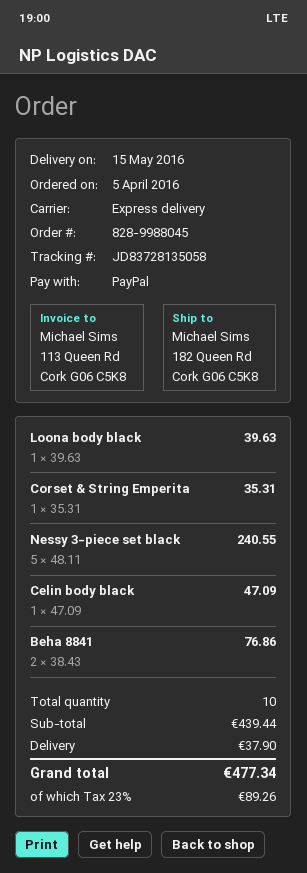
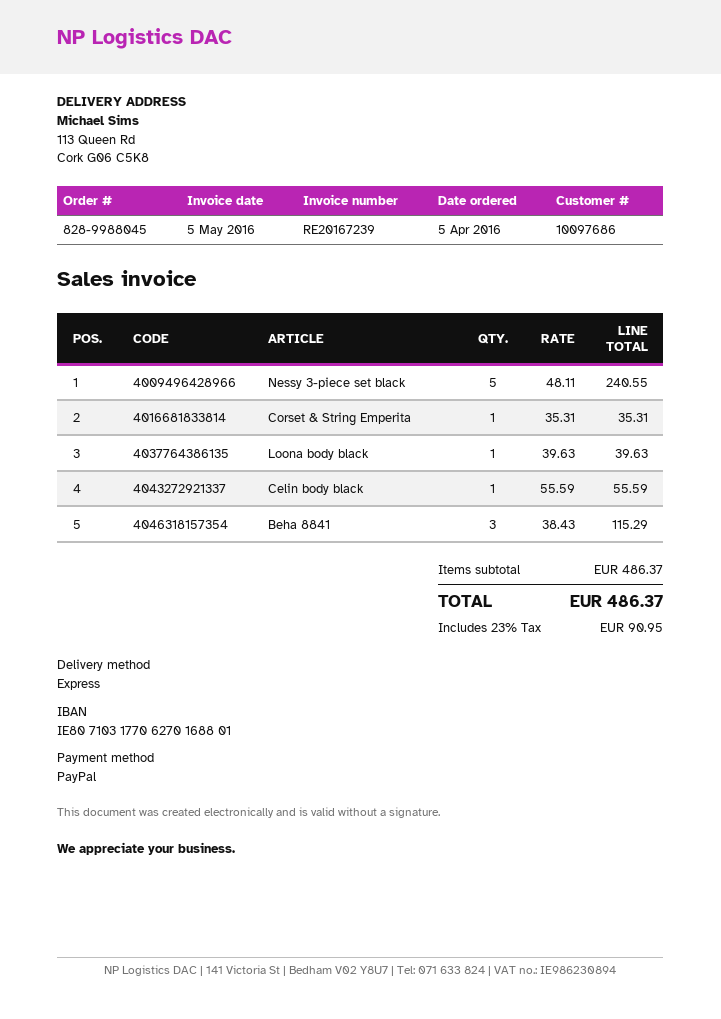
ship to: 182 Queen Rd, Cork G06 C5K8 -> 113 Queen Rd, Cork G06 C5K8
Celin body black: 1 x 47.09 = 47.09 -> 1 x 55.59 = 55.59
Beha 8841: 2 x 38.43 = 76.86 -> 3 x 38.43 = 115.29
subtotal: 439.44 -> 486.37
shipping: 37.90 -> none
tax: 23% = 89.26 -> 23% = 90.95
total: 477.34 -> 486.37

